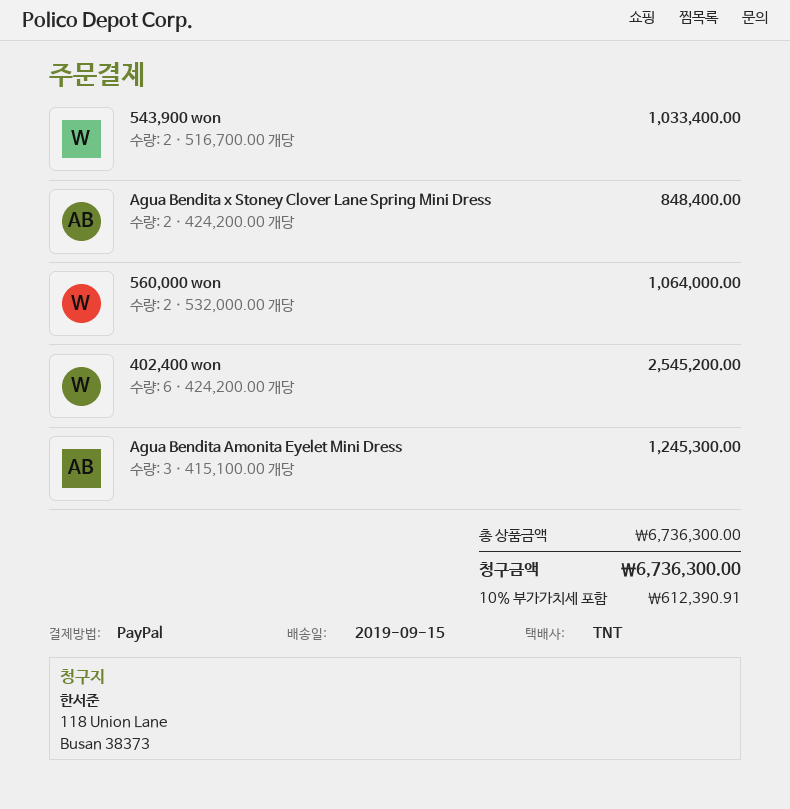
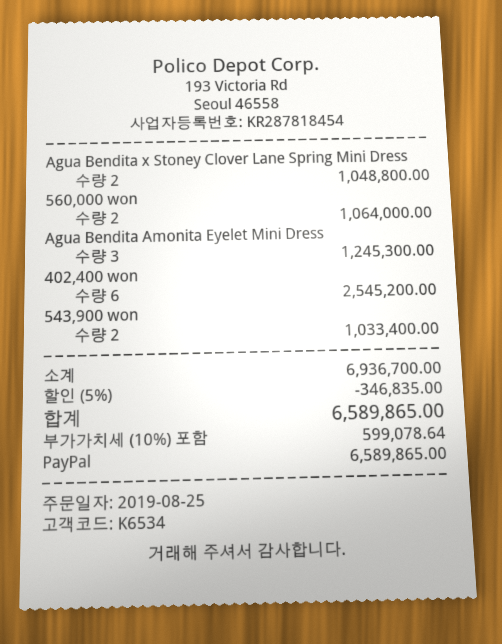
Agua Bendita x Stoney Clover Lane Spring Mini Dress: 2 for 848400.00 -> 2 for 1048800.00
subtotal: 6736300.00 -> 6936700.00
discount: none -> 5% = 346835.00
tax: 10% = 612390.91 -> 10% = 599078.64
total: 6736300.00 -> 6589865.00

